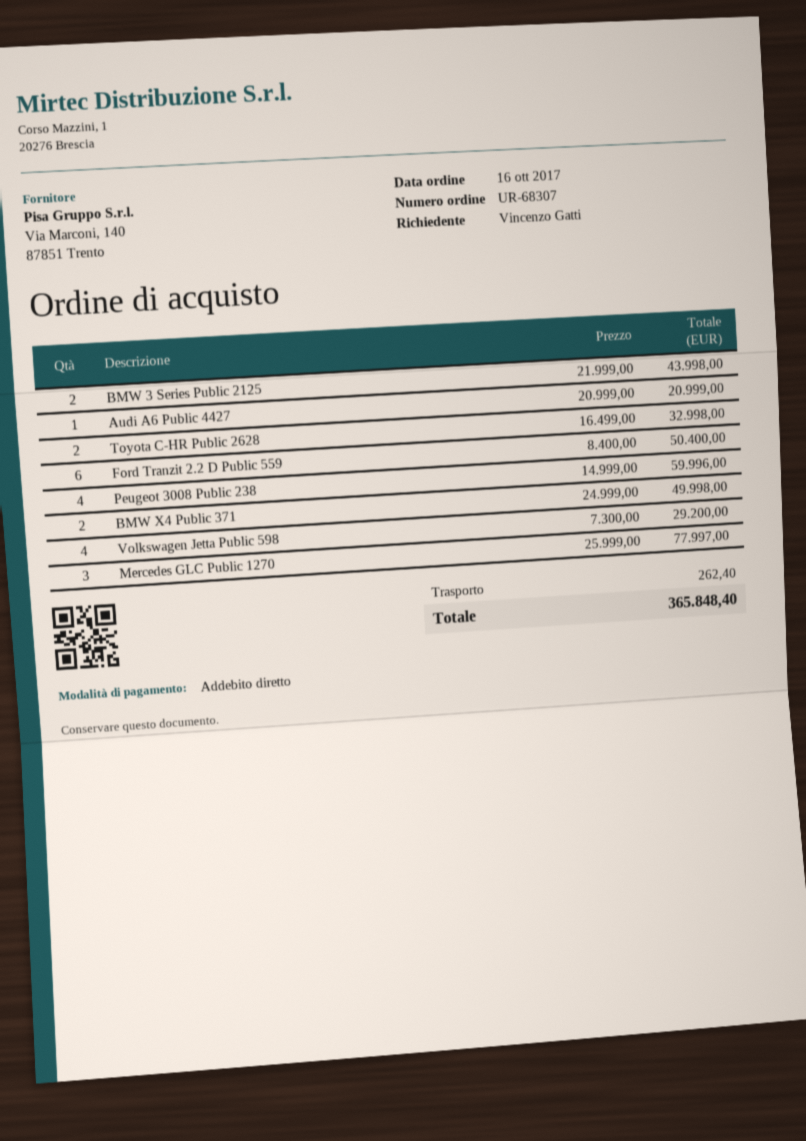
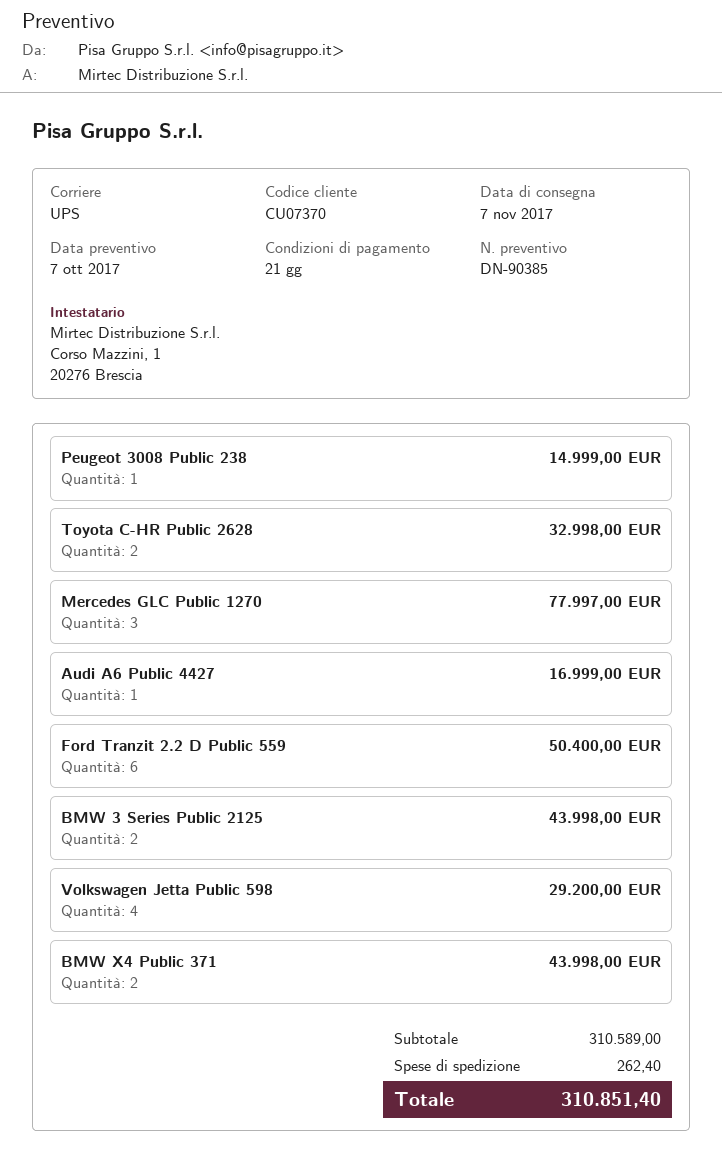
Audi A6 Public 4427: 1 for 20999.00 -> 1 for 16999.00
Peugeot 3008 Public 238: 4 for 59996.00 -> 1 for 14999.00
BMW X4 Public 371: 2 for 49998.00 -> 2 for 43998.00
total: 365848.40 -> 310851.40

